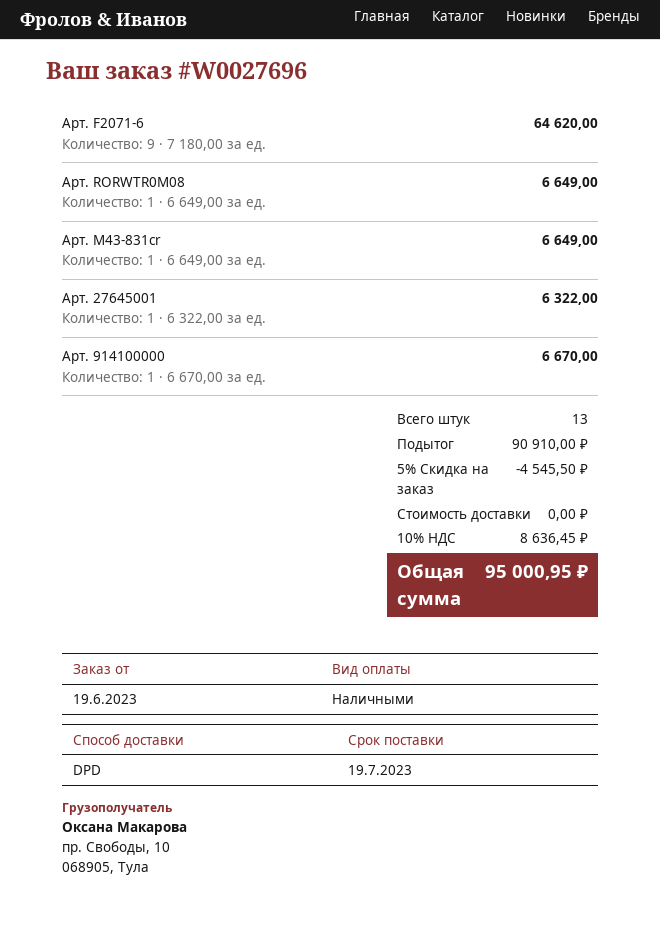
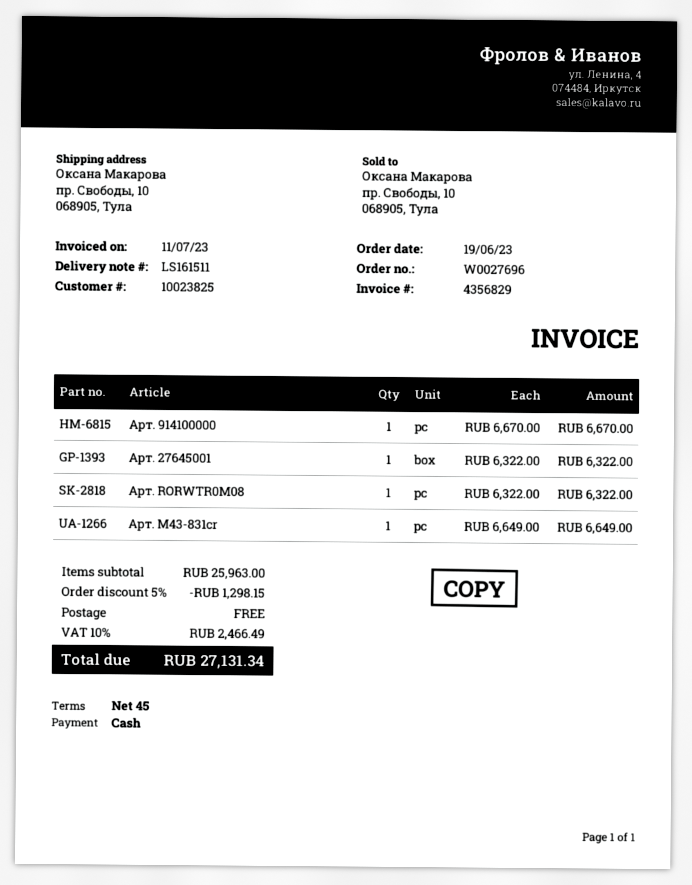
Арт. F2071-6: 9 x 7180.00 = 64620.00 -> none
Арт. RORWTR0M08: 1 x 6649.00 = 6649.00 -> 1 x 6322.00 = 6322.00
subtotal: 90910.00 -> 25963.00
discount: 5% = 4545.50 -> 5% = 1298.15
tax: 10% = 8636.45 -> 10% = 2466.49
total: 95000.95 -> 27131.34

